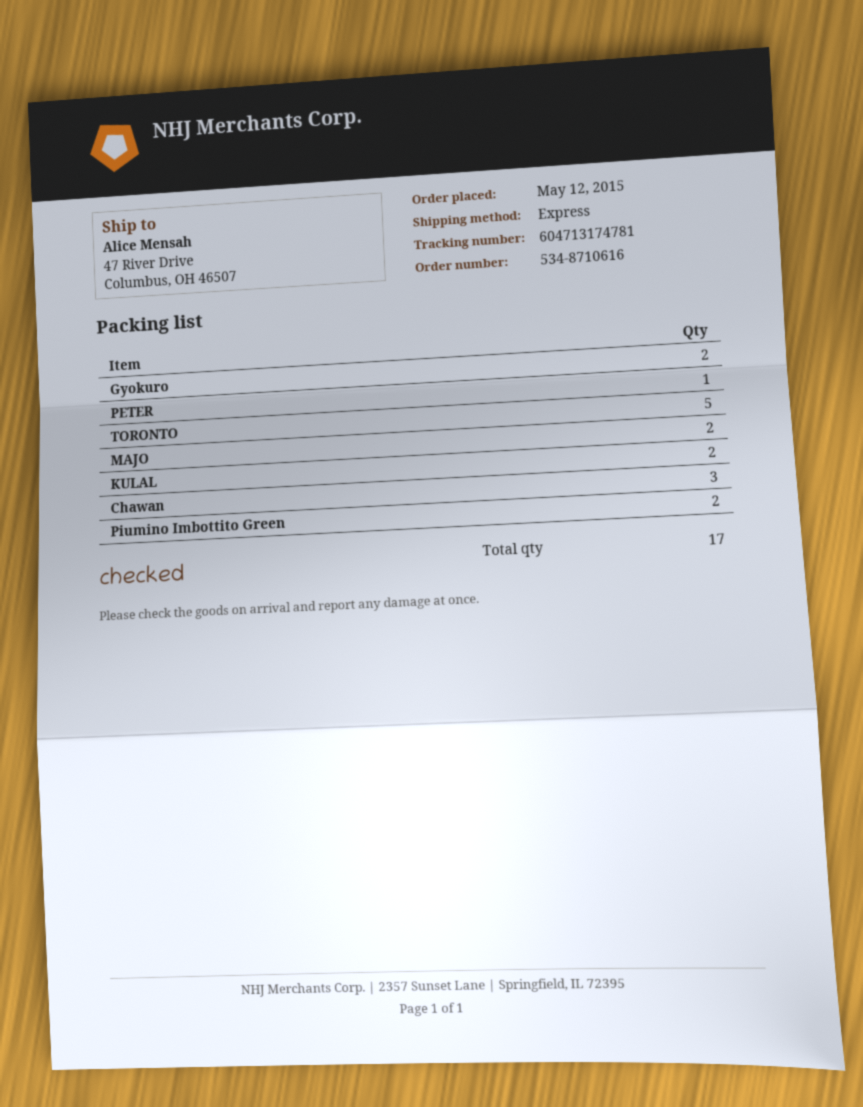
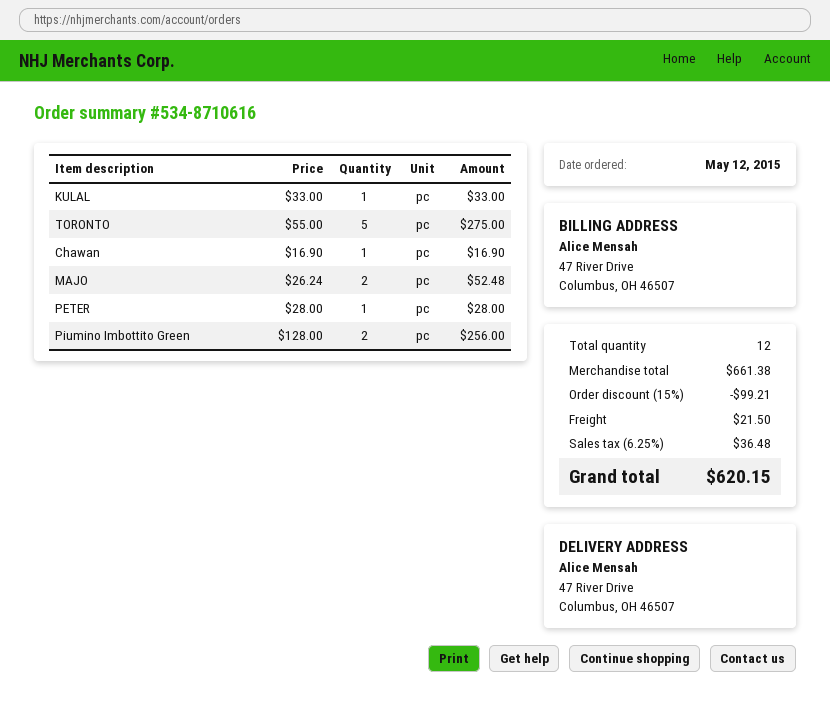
Gyokuro: 2 -> none
KULAL: 2 -> 1
Chawan: 3 -> 1
total quantity: 17 -> 12

